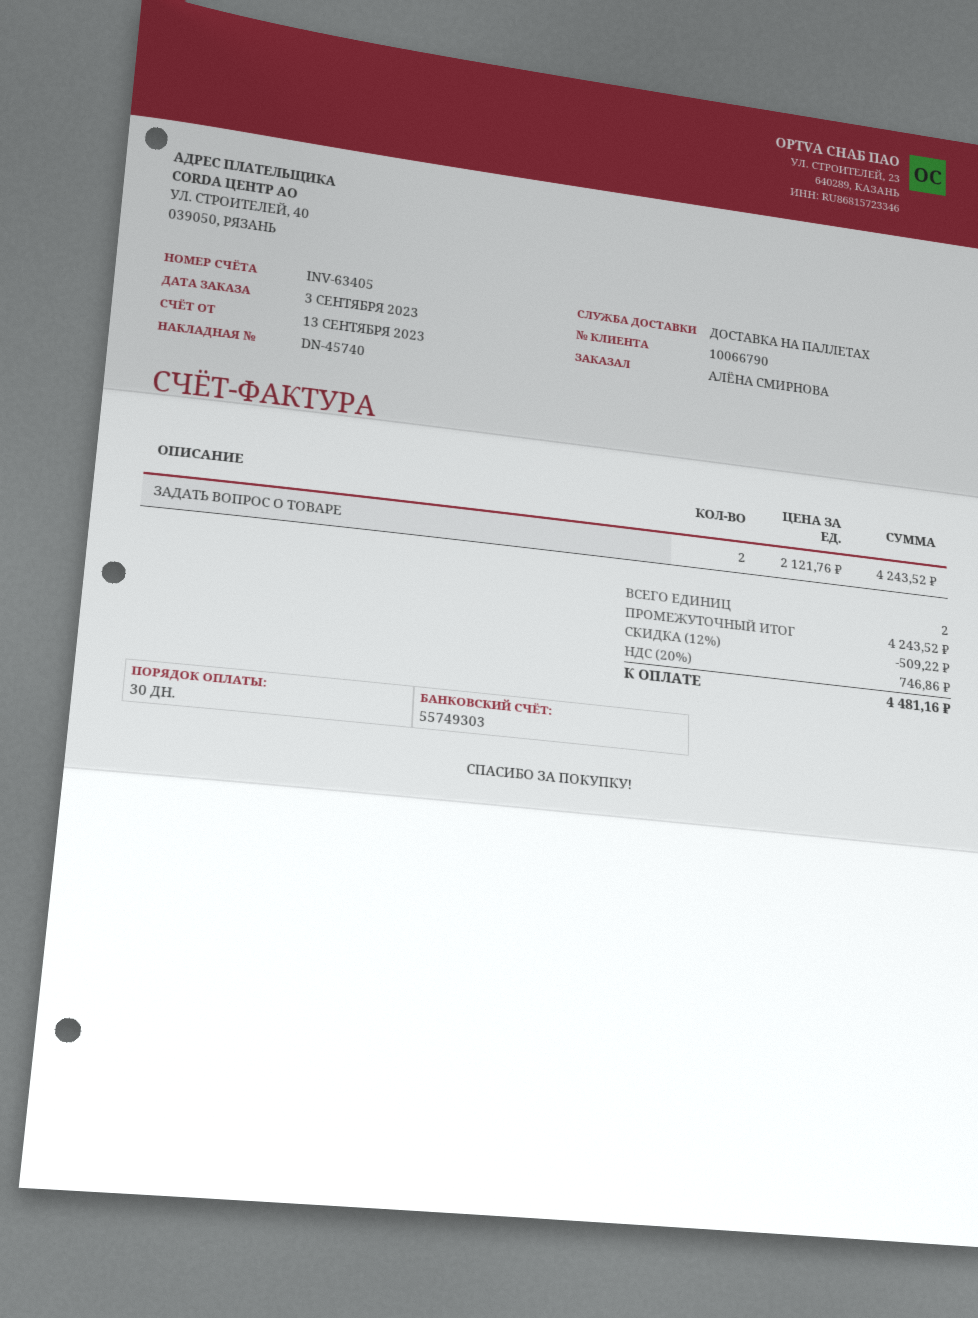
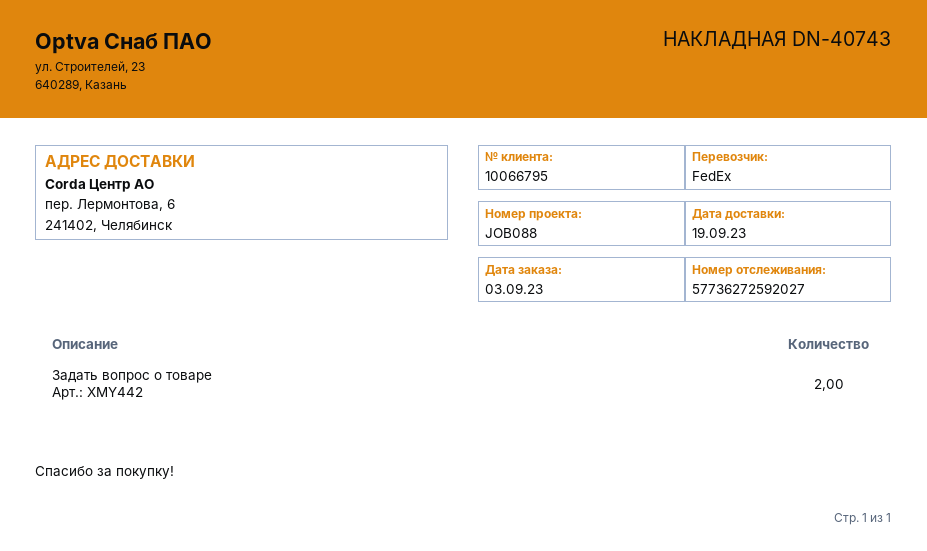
delivery note number: DN-45740 -> DN-40743
customer number: 10066790 -> 10066795
shipping method: pallet freight -> FedEx

